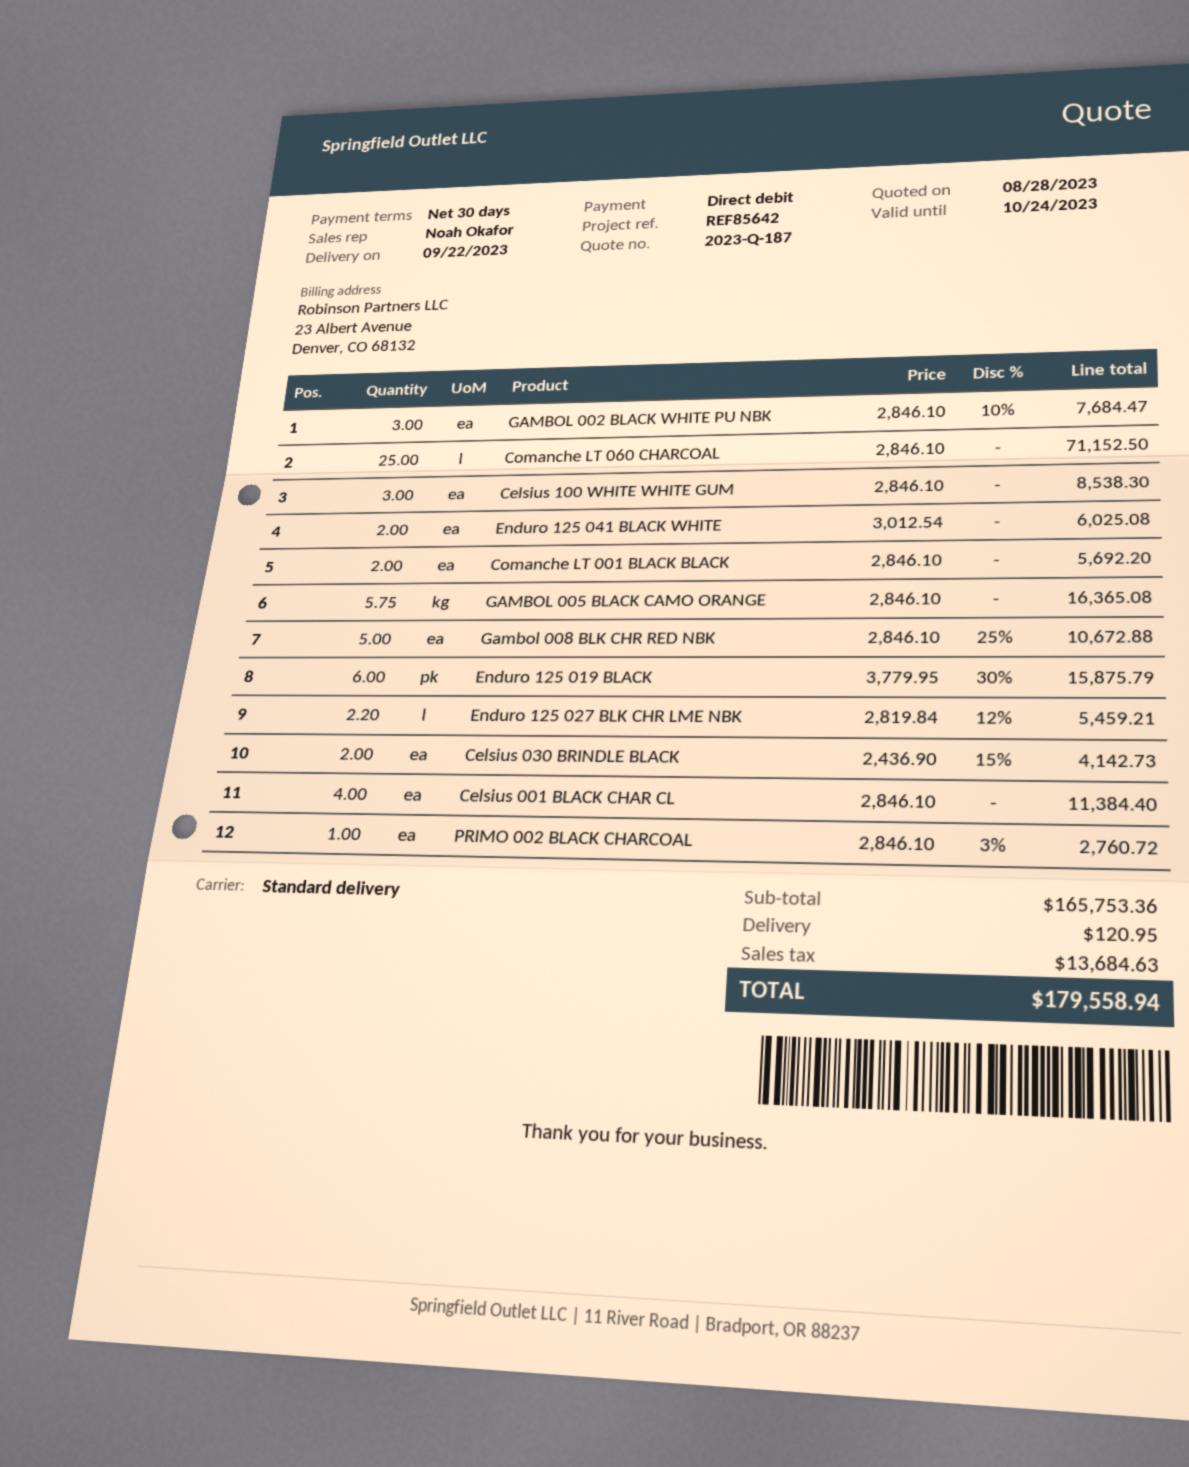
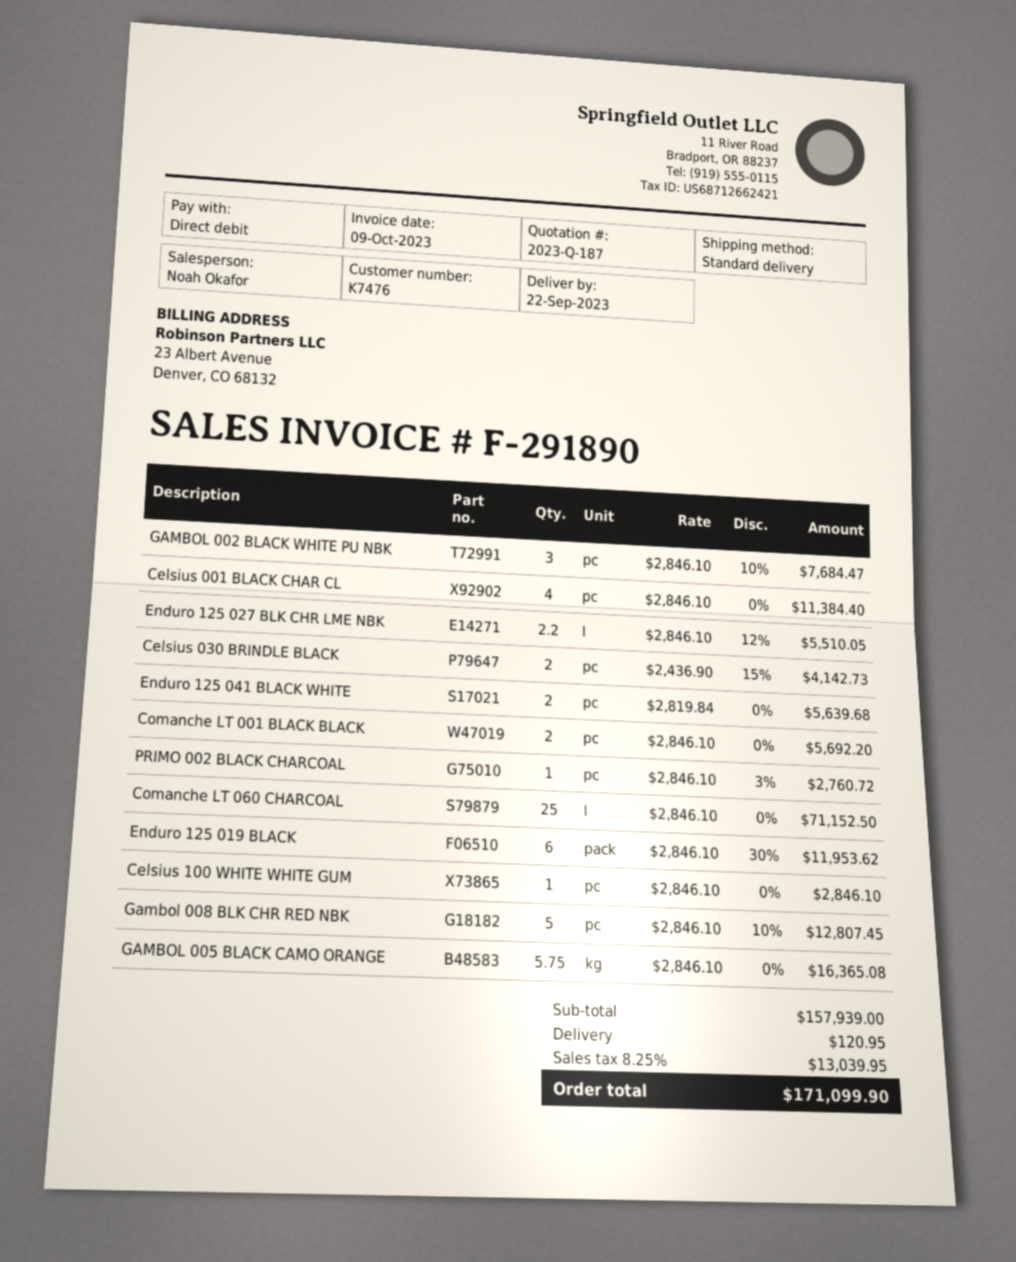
Celsius 100 WHITE WHITE GUM: 3 x 2846.10 = 8538.30 -> 1 x 2846.10 = 2846.10
Enduro 125 041 BLACK WHITE: 2 x 3012.54 = 6025.08 -> 2 x 2819.84 = 5639.68
Gambol 008 BLK CHR RED NBK: 5 x 2846.10 - 25% = 10672.88 -> 5 x 2846.10 - 10% = 12807.45
Enduro 125 019 BLACK: 6 x 3779.95 - 30% = 15875.79 -> 6 x 2846.10 - 30% = 11953.62
Enduro 125 027 BLK CHR LME NBK: 2.2 x 2819.84 - 12% = 5459.21 -> 2.2 x 2846.10 - 12% = 5510.05
subtotal: 165753.36 -> 157939.00
tax: 13684.63 -> 13039.95
total: 179558.94 -> 171099.90

